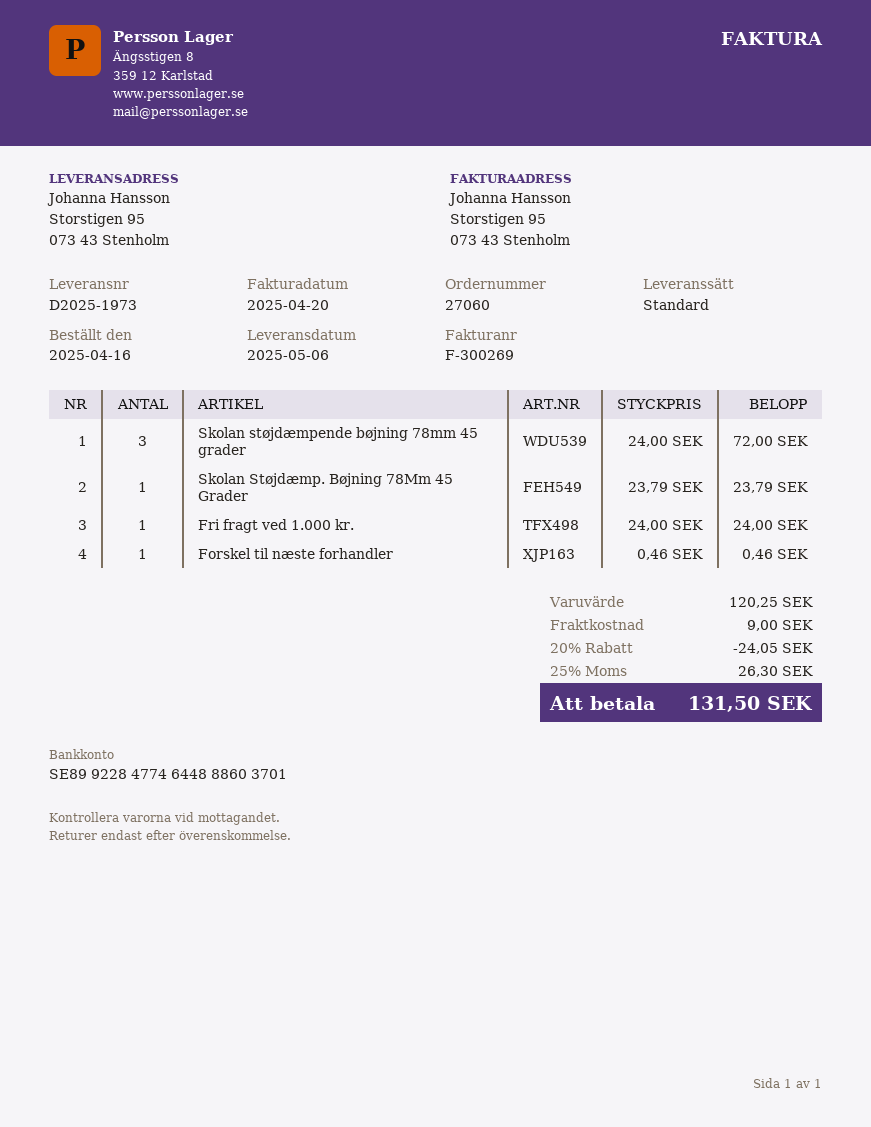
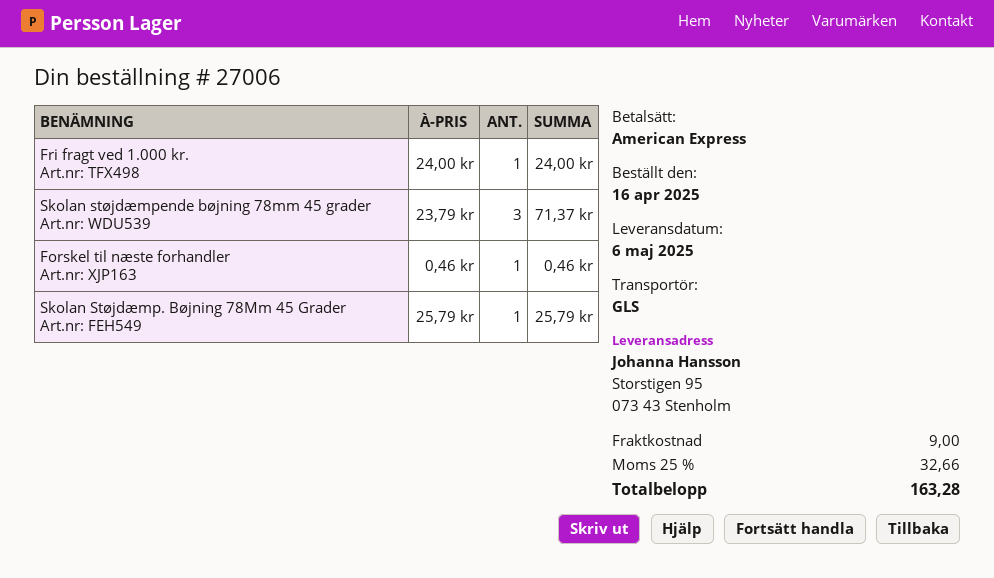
order number: 27060 -> 27006
shipping method: standard -> GLS
Skolan støjdæmpende bøjning 78mm 45 grader: 3 x 24.00 = 72.00 -> 3 x 23.79 = 71.37
Skolan Støjdæmp. Bøjning 78Mm 45 Grader: 1 x 23.79 = 23.79 -> 1 x 25.79 = 25.79
discount: 20% = 24.05 -> none
tax: 25% = 26.30 -> 25% = 32.66
total: 131.50 -> 163.28

